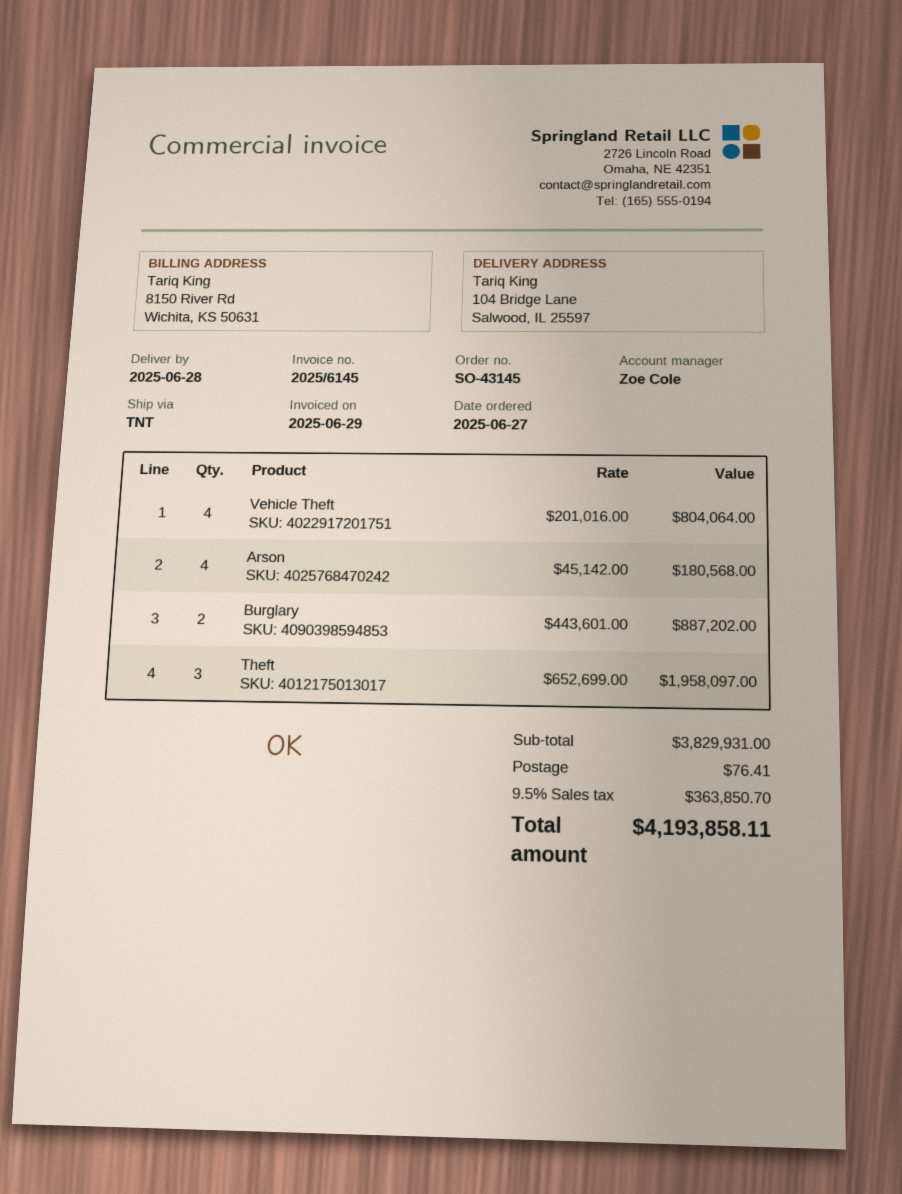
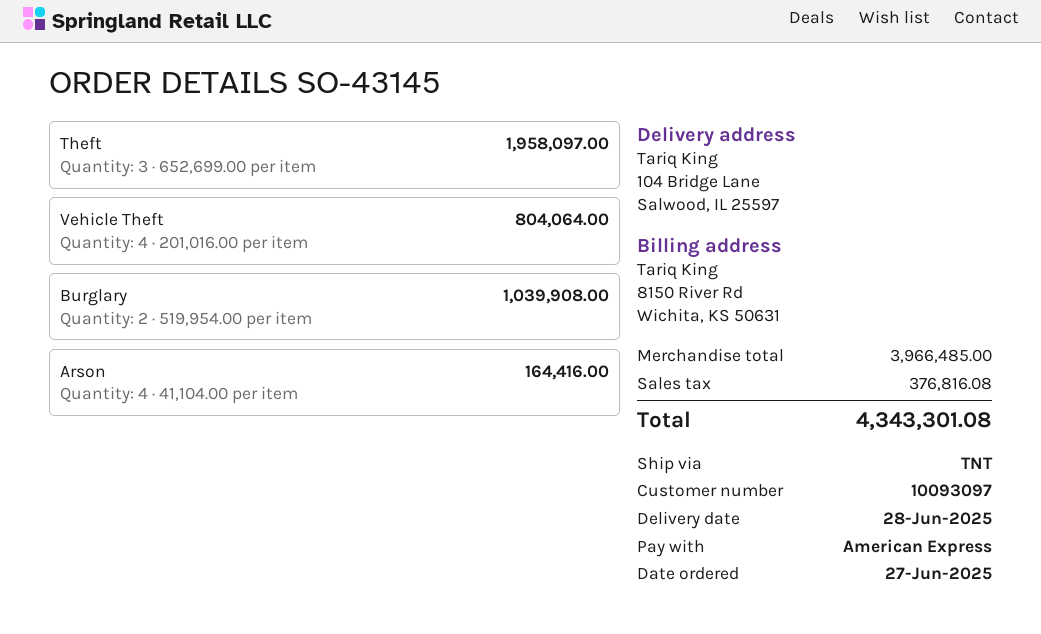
Arson: 4 x 45142.00 = 180568.00 -> 4 x 41104.00 = 164416.00
Burglary: 2 x 443601.00 = 887202.00 -> 2 x 519954.00 = 1039908.00
subtotal: 3829931.00 -> 3966485.00
shipping: 76.41 -> none
tax: 363850.70 -> 376816.08
total: 4193858.11 -> 4343301.08

